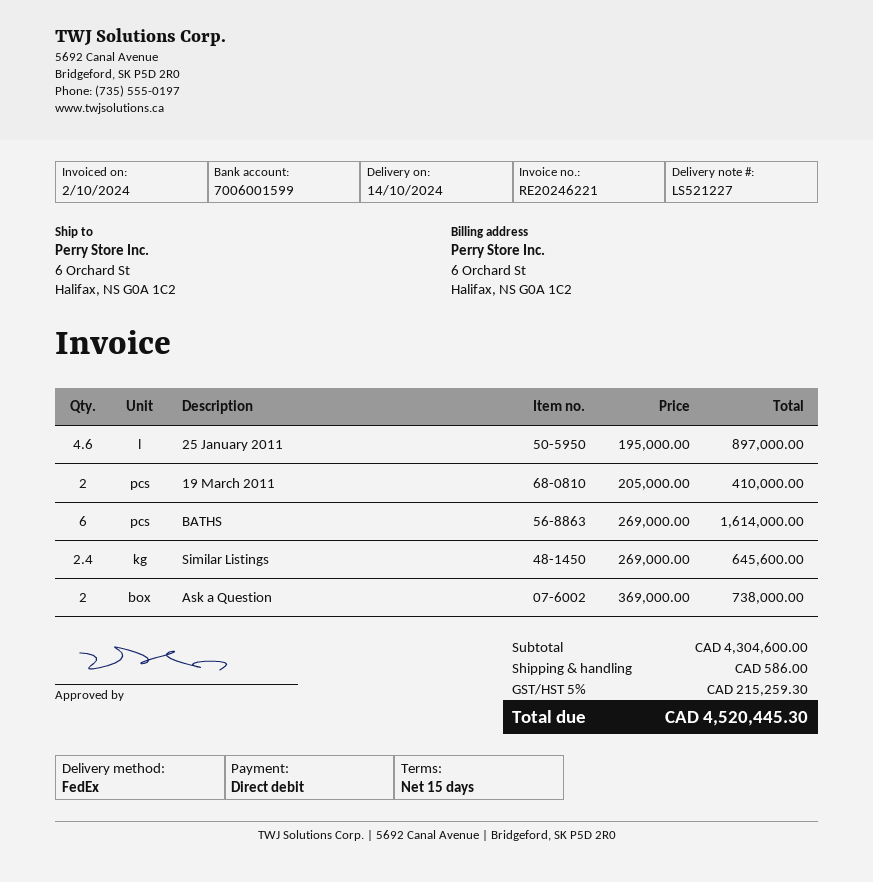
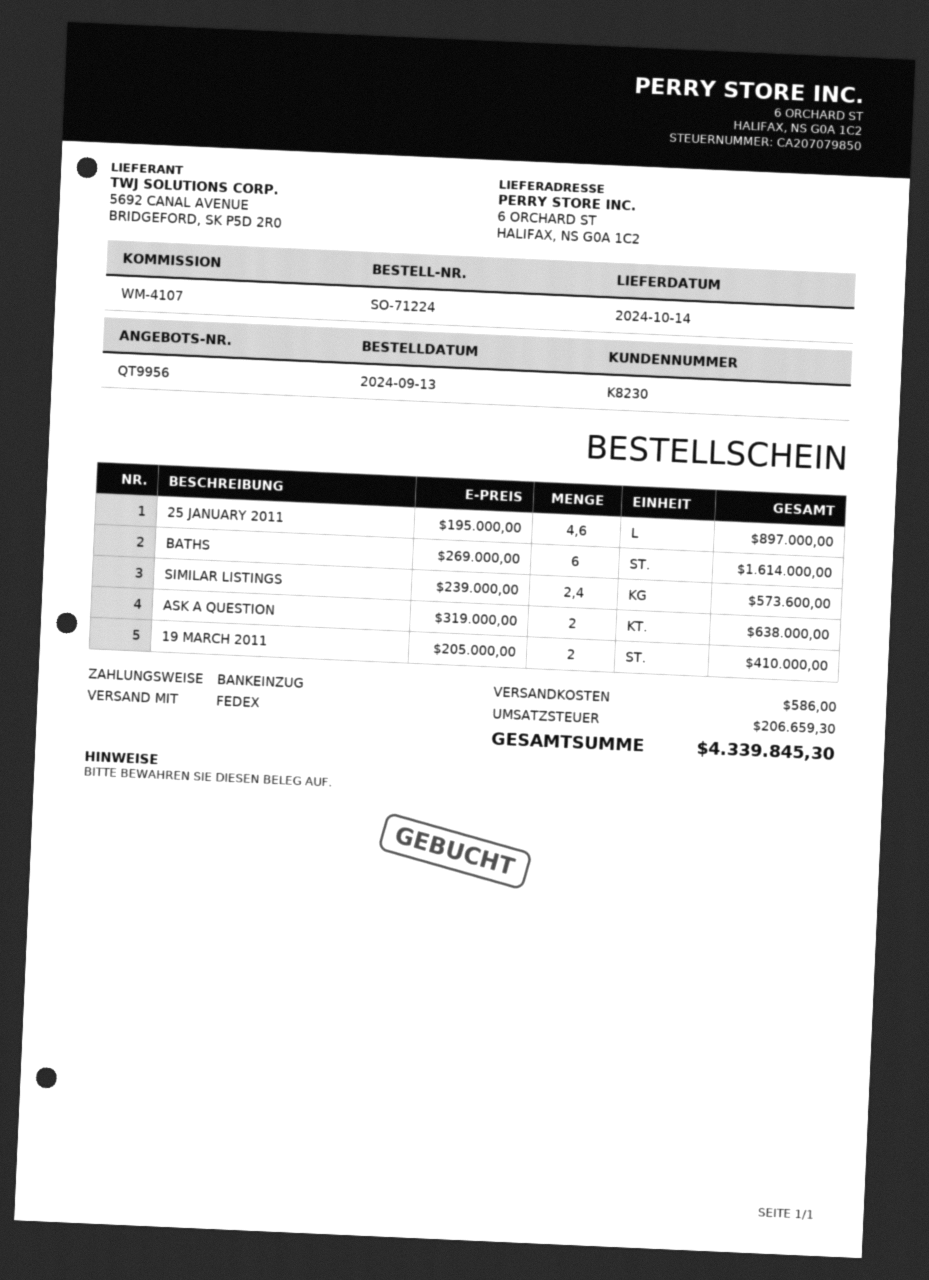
Similar Listings: 2.4 x 269000.00 = 645600.00 -> 2.4 x 239000.00 = 573600.00
Ask a Question: 2 x 369000.00 = 738000.00 -> 2 x 319000.00 = 638000.00
tax: 215259.30 -> 206659.30
total: 4520445.30 -> 4339845.30

